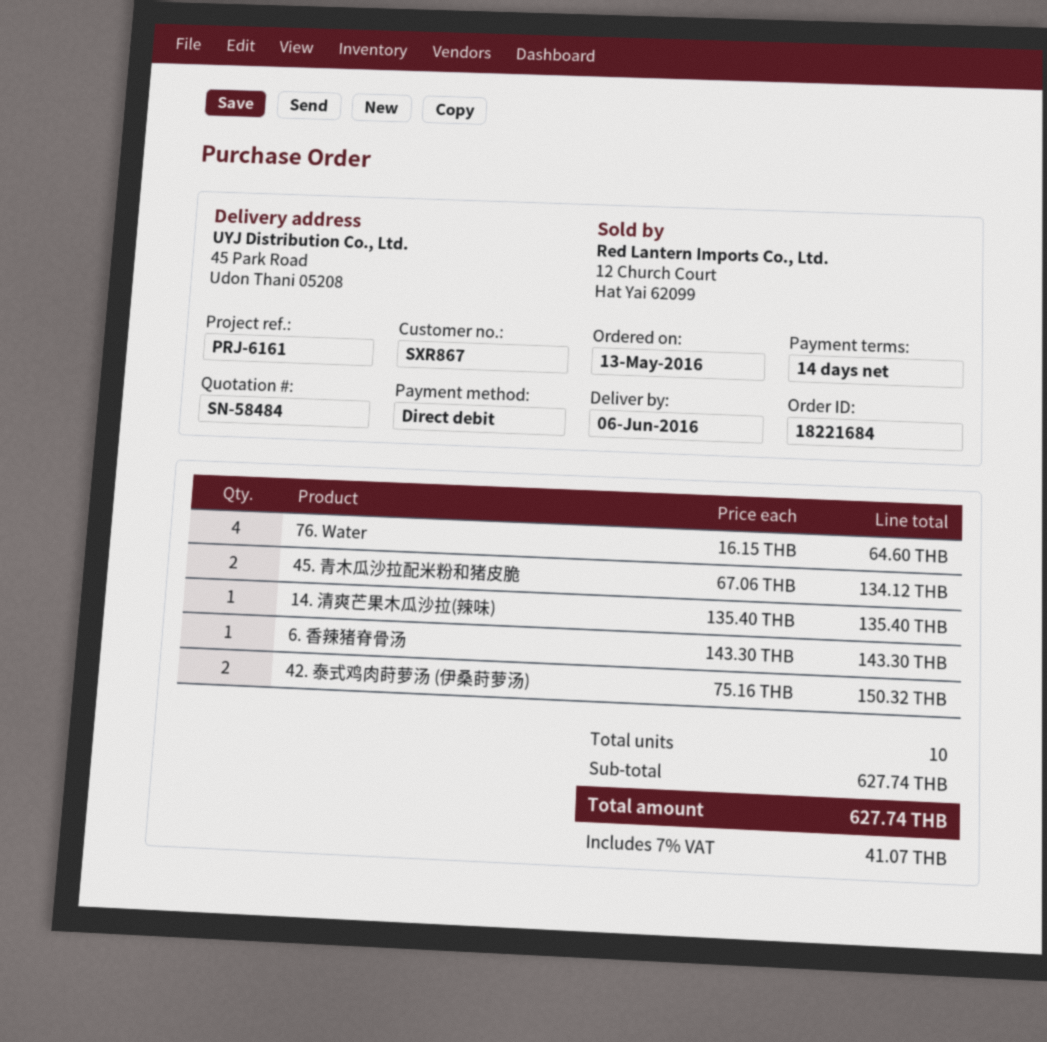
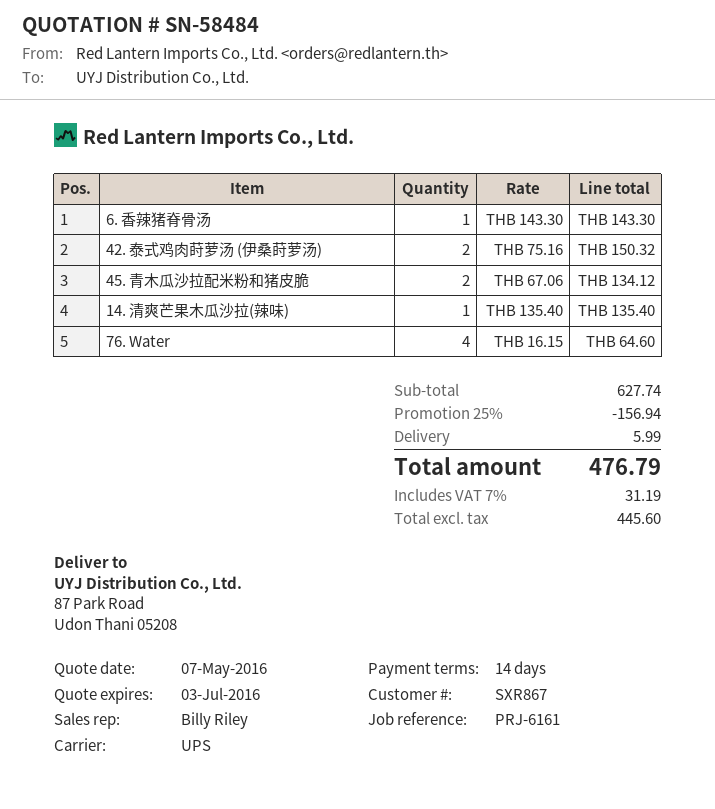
ship to: 45 Park Road, Udon Thani 05208 -> 87 Park Road, Udon Thani 05208
discount: none -> 25% = 156.94
shipping: none -> 5.99
tax: 7% = 41.07 -> 7% = 31.19
total: 627.74 -> 476.79

